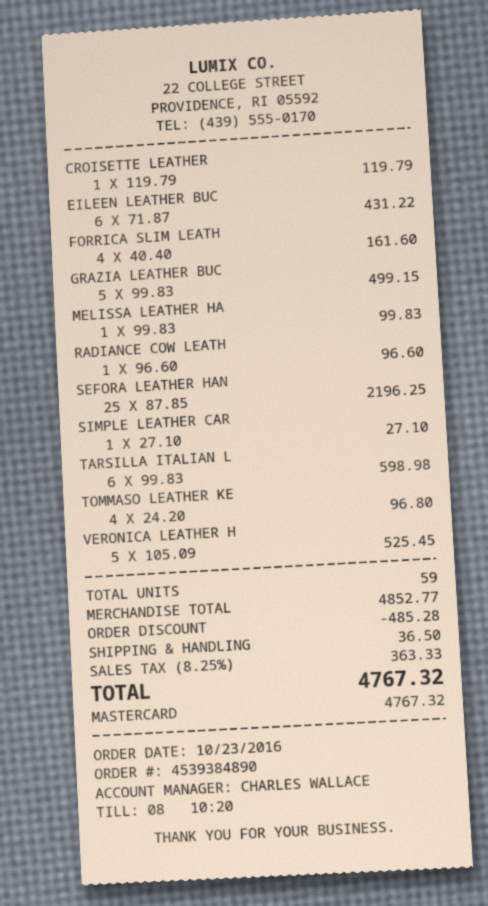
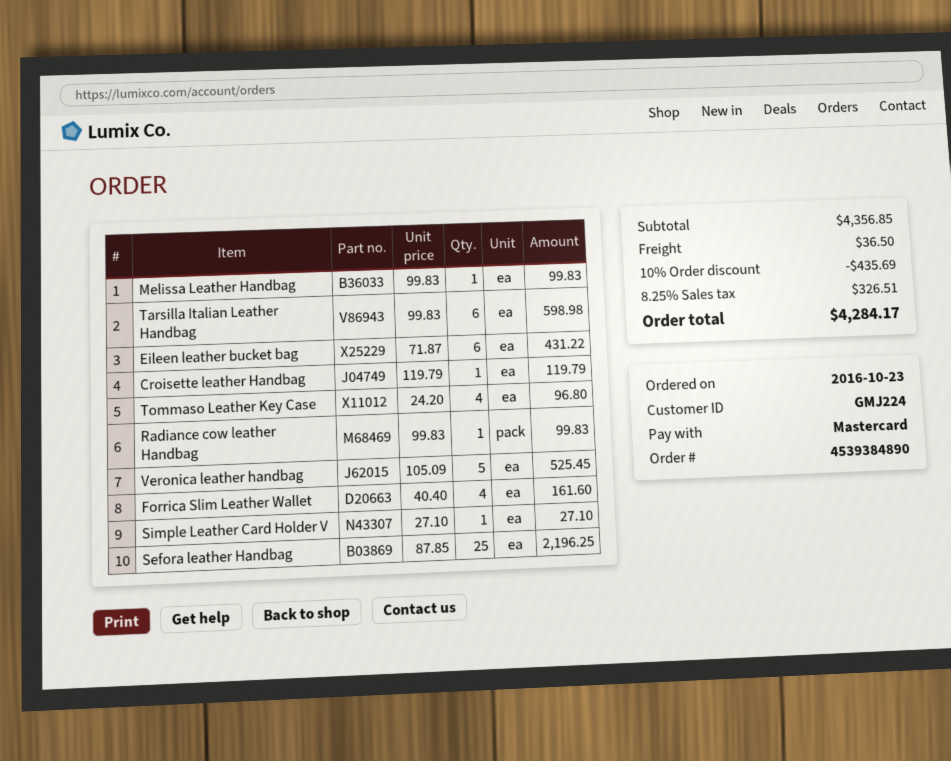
GRAZIA LEATHER BUC: 5 x 99.83 = 499.15 -> none
RADIANCE COW LEATH: 1 x 96.60 = 96.60 -> 1 x 99.83 = 99.83
subtotal: 4852.77 -> 4356.85
discount: 485.28 -> 435.69
tax: 8.25% = 363.33 -> 8.25% = 326.51
total: 4767.32 -> 4284.17

